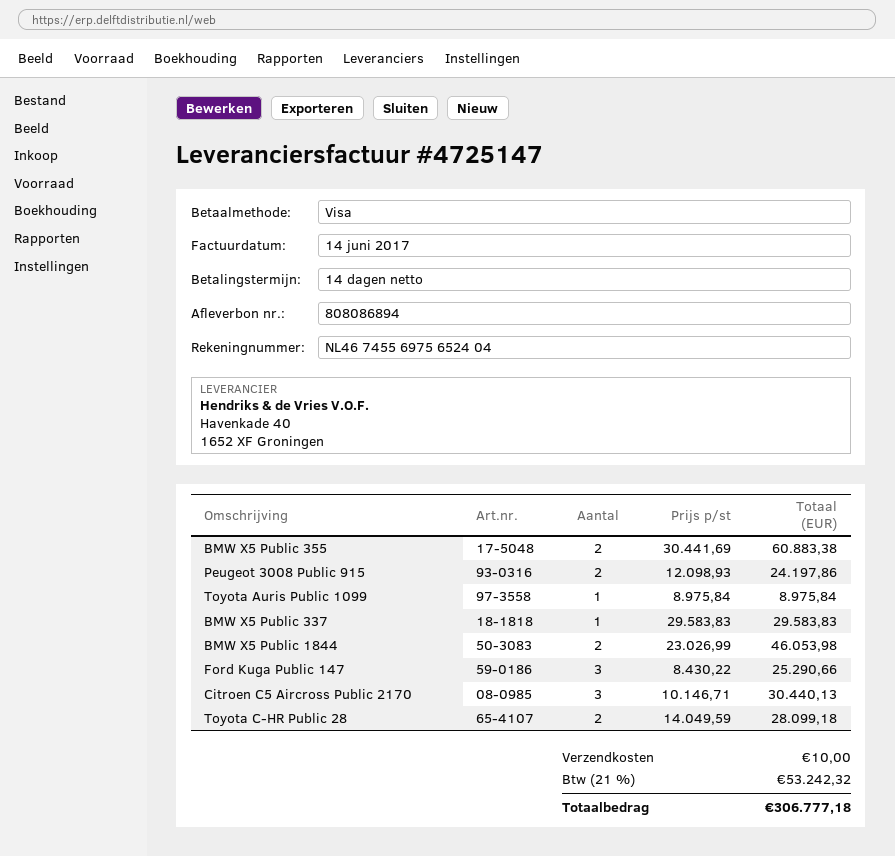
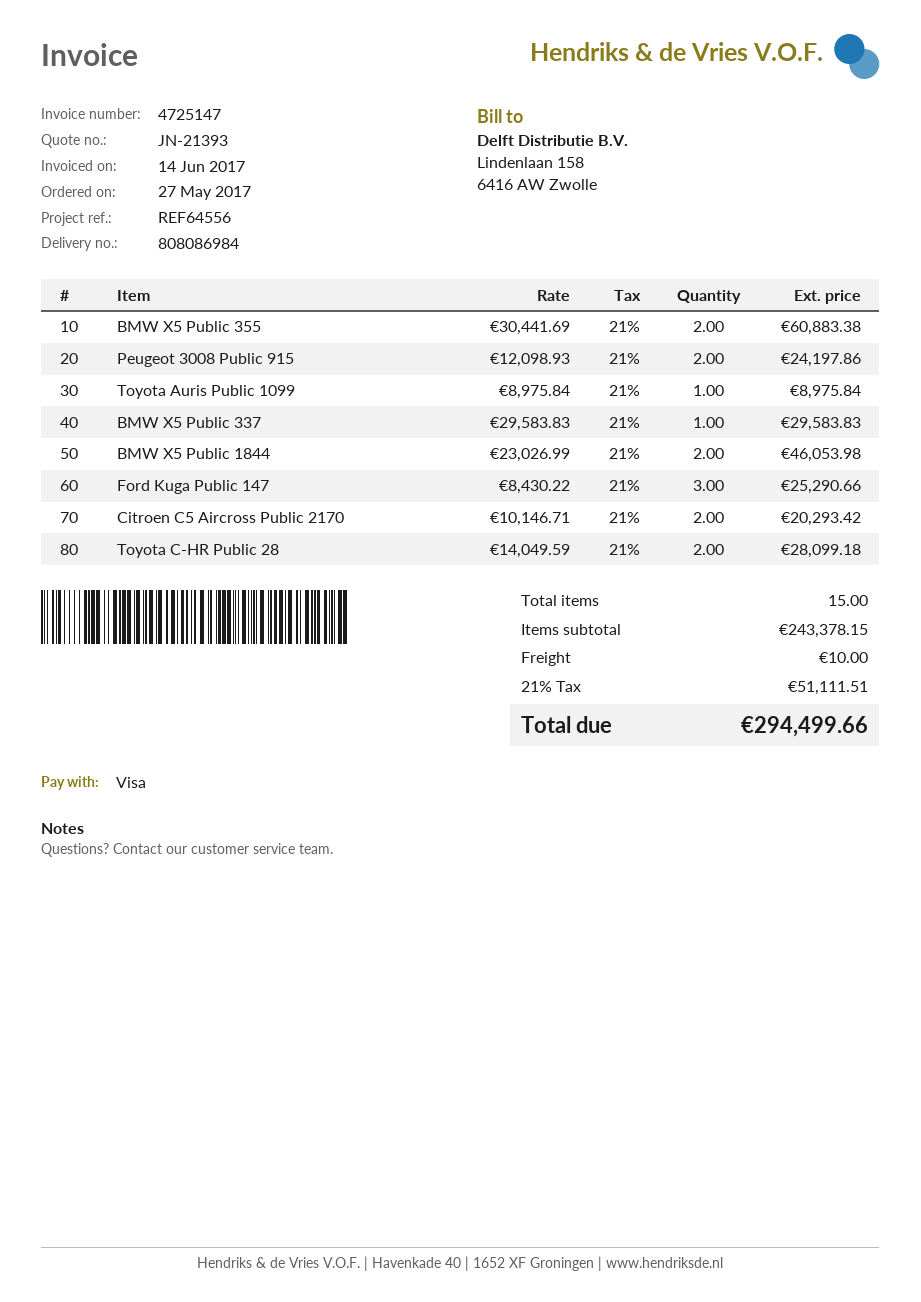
delivery note number: 808086894 -> 808086984
Citroen C5 Aircross Public 2170: 3 x 10146.71 = 30440.13 -> 2 x 10146.71 = 20293.42
tax: 21% = 53242.32 -> 21% = 51111.51
total: 306777.18 -> 294499.66

